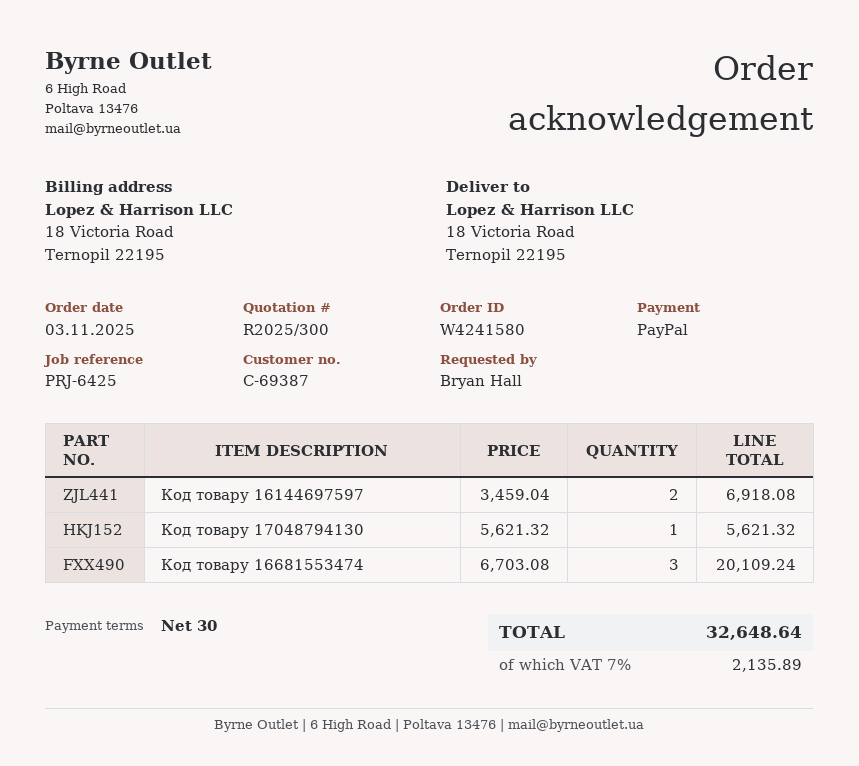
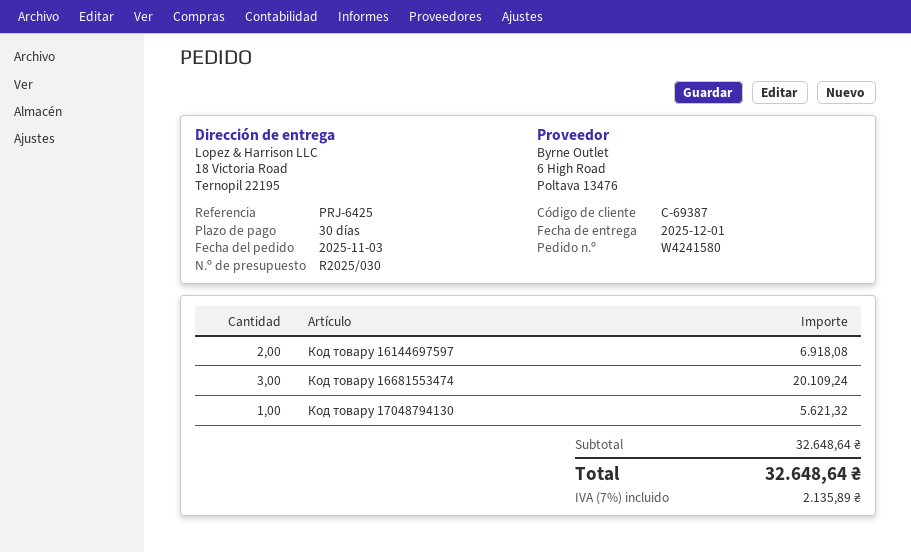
quote number: R2025/300 -> R2025/030

